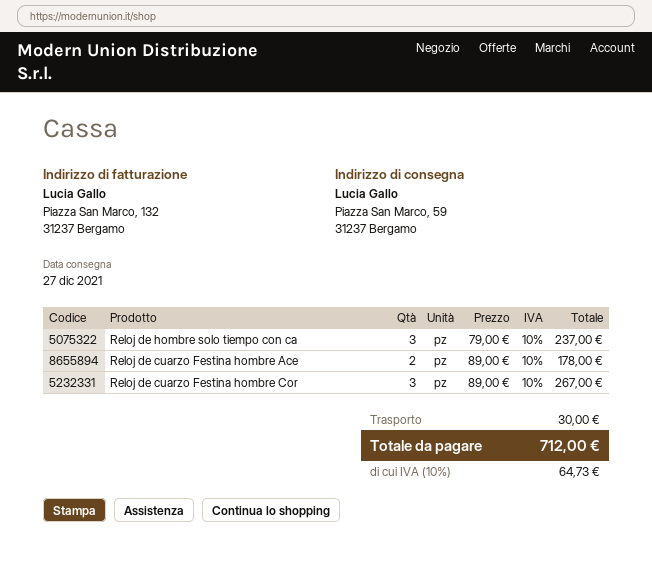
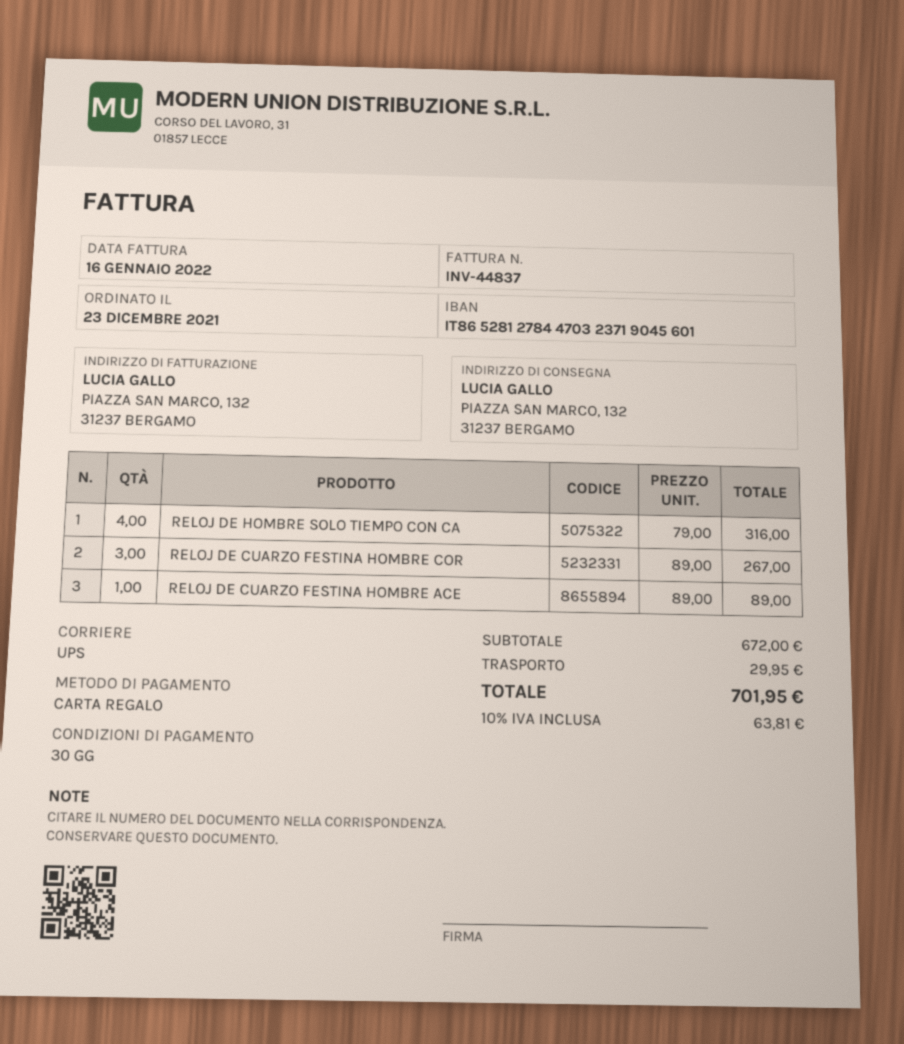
ship to: Piazza San Marco, 59, 31237 Bergamo -> PIAZZA SAN MARCO, 132, 31237 BERGAMO
Reloj de hombre solo tiempo con ca: 3 x 79.00 = 237.00 -> 4 x 79.00 = 316.00
Reloj de cuarzo Festina hombre Ace: 2 x 89.00 = 178.00 -> 1 x 89.00 = 89.00
shipping: 30.00 -> 29.95
tax: 10% = 64.73 -> 10% = 63.81
total: 712.00 -> 701.95

